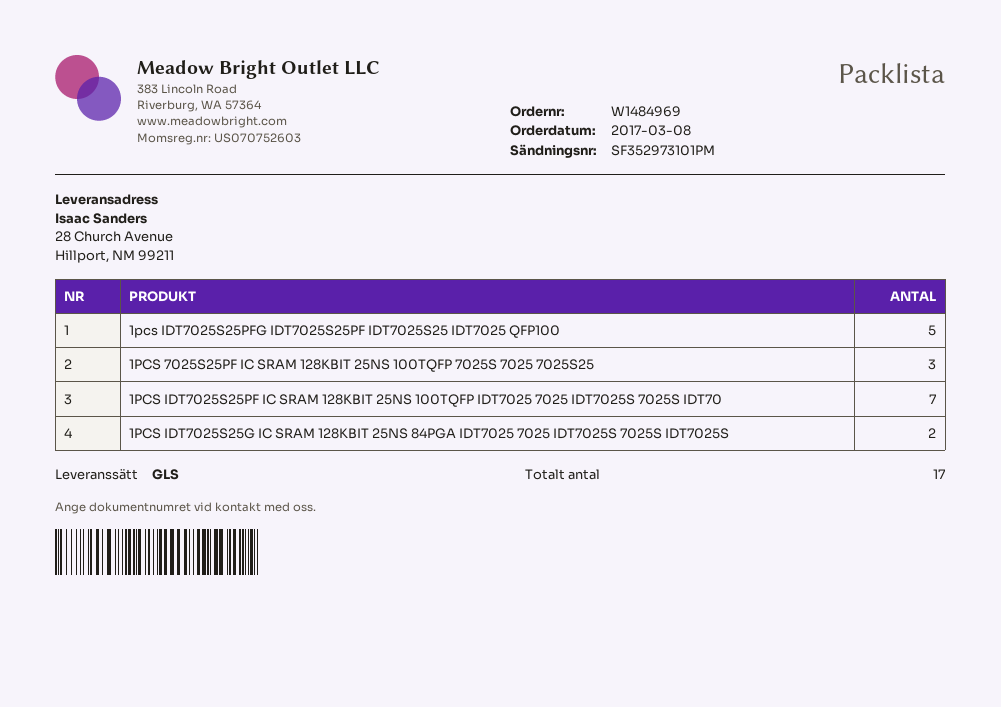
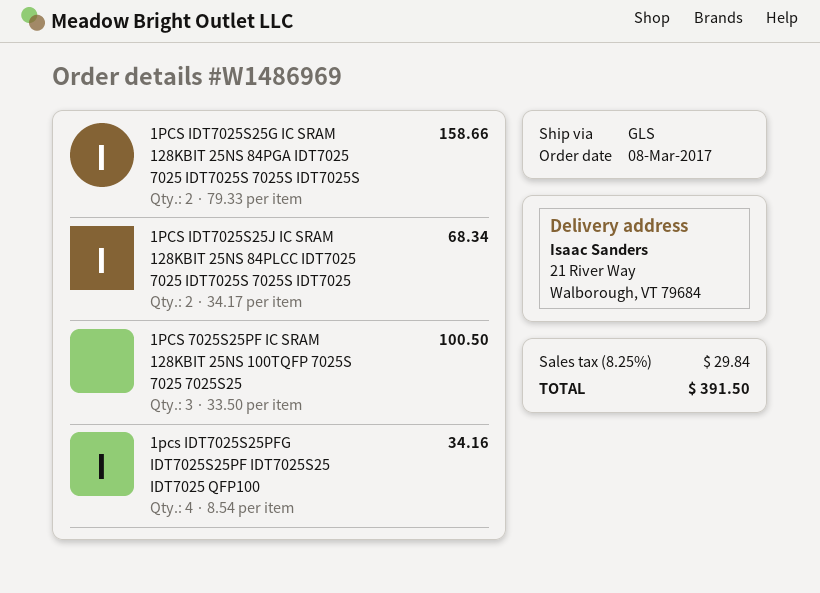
order number: W1484969 -> W1486969
ship to: 28 Church Avenue, Hillport, NM 99211 -> 21 River Way, Walborough, VT 79684
1pcs IDT7025S25PFG IDT7025S25PF IDT7025S25 IDT7025 QFP100: 5 -> 4
1PCS IDT7025S25PF IC SRAM 128KBIT 25NS 100TQFP IDT7025 7025 IDT7025S 7025S IDT70: 7 -> none
1PCS IDT7025S25J IC SRAM 128KBIT 25NS 84PLCC IDT7025 7025 IDT7025S 7025S IDT7025: none -> 2

